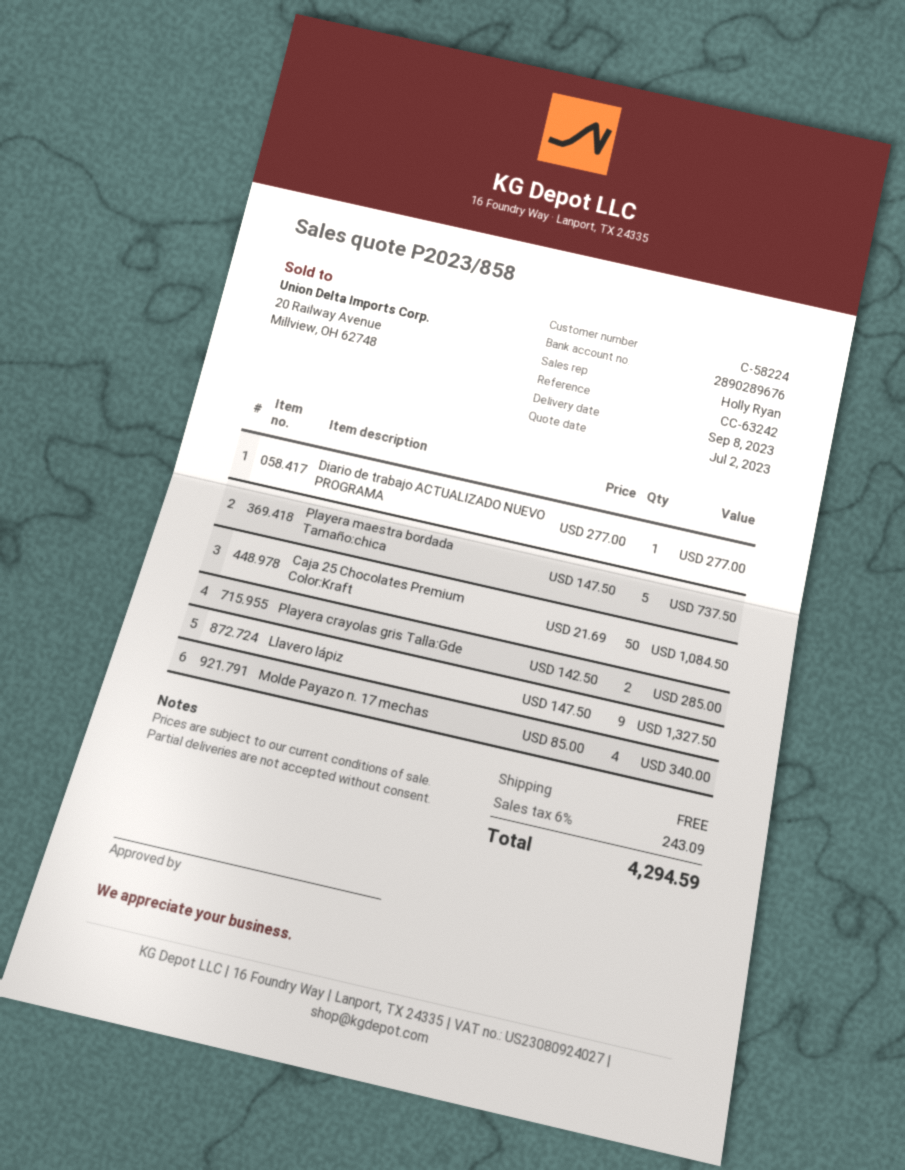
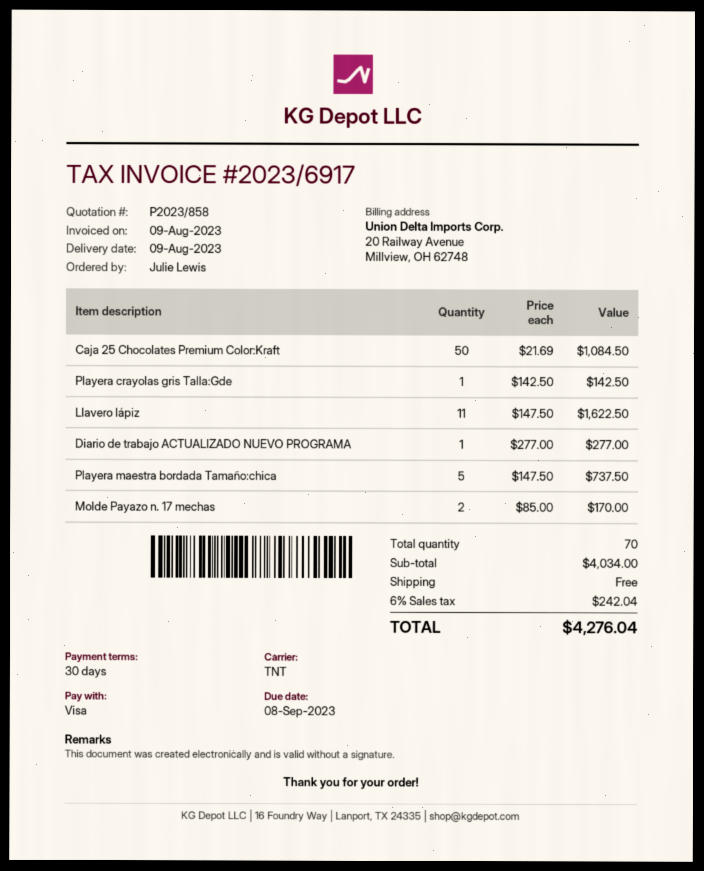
delivery date: 2023-09-08 -> 2023-08-09
Playera crayolas gris Talla:Gde: 2 x 142.50 = 285.00 -> 1 x 142.50 = 142.50
Llavero lápiz: 9 x 147.50 = 1327.50 -> 11 x 147.50 = 1622.50
Molde Payazo n. 17 mechas: 4 x 85.00 = 340.00 -> 2 x 85.00 = 170.00
tax: 6% = 243.09 -> 6% = 242.04
total: 4294.59 -> 4276.04

